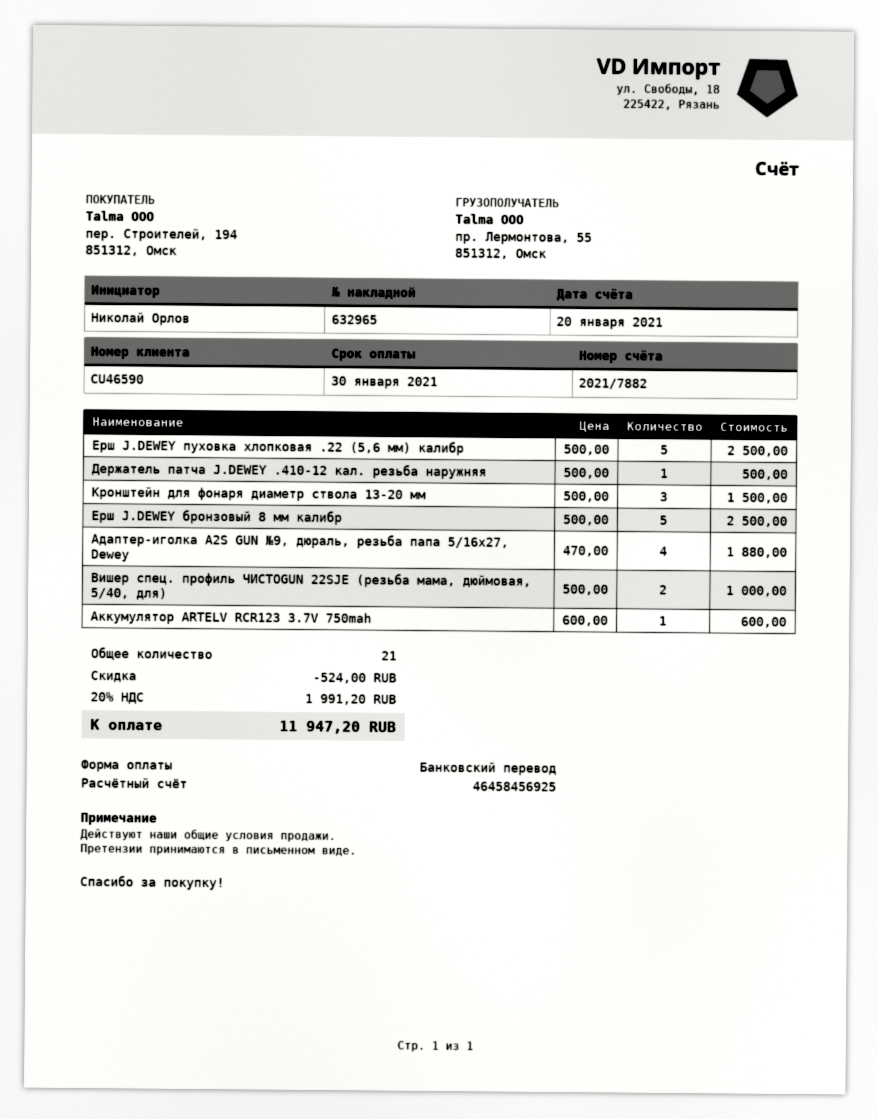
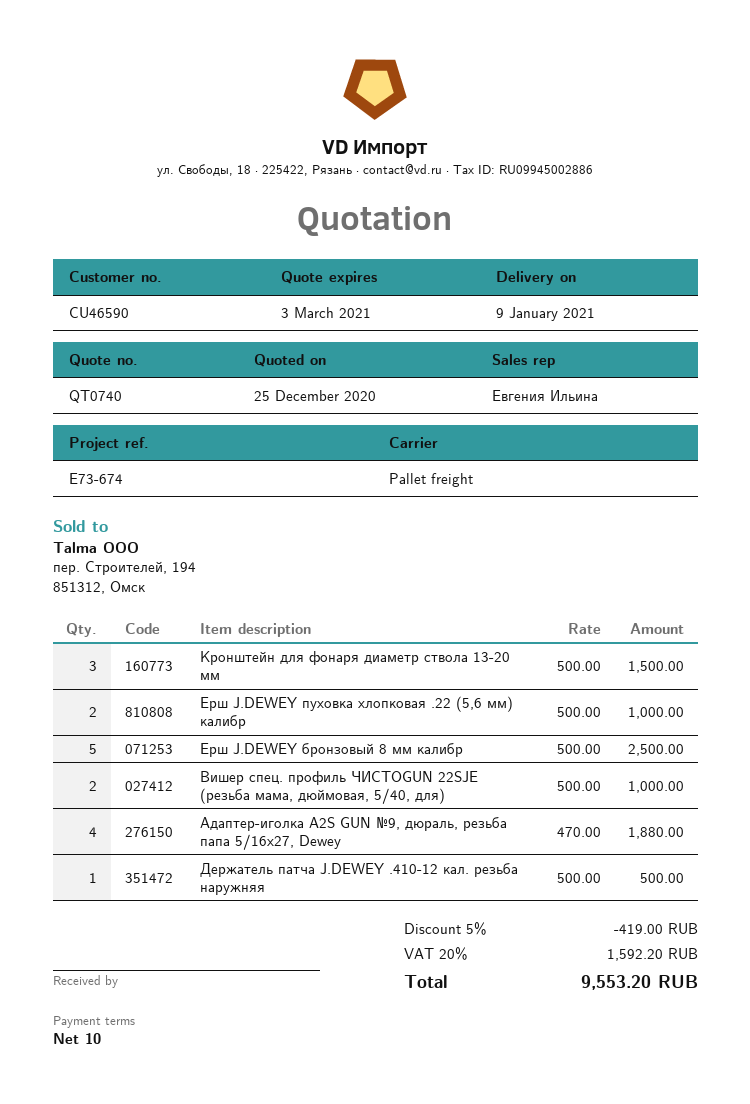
Ерш J.DEWEY пуховка хлопковая .22 (5,6 мм) калибр: 5 x 500.00 = 2500.00 -> 2 x 500.00 = 1000.00
Аккумулятор ARTELV RCR123 3.7V 750mah: 1 x 600.00 = 600.00 -> none
discount: 524.00 -> 419.00
tax: 20% = 1991.20 -> 20% = 1592.20
total: 11947.20 -> 9553.20

